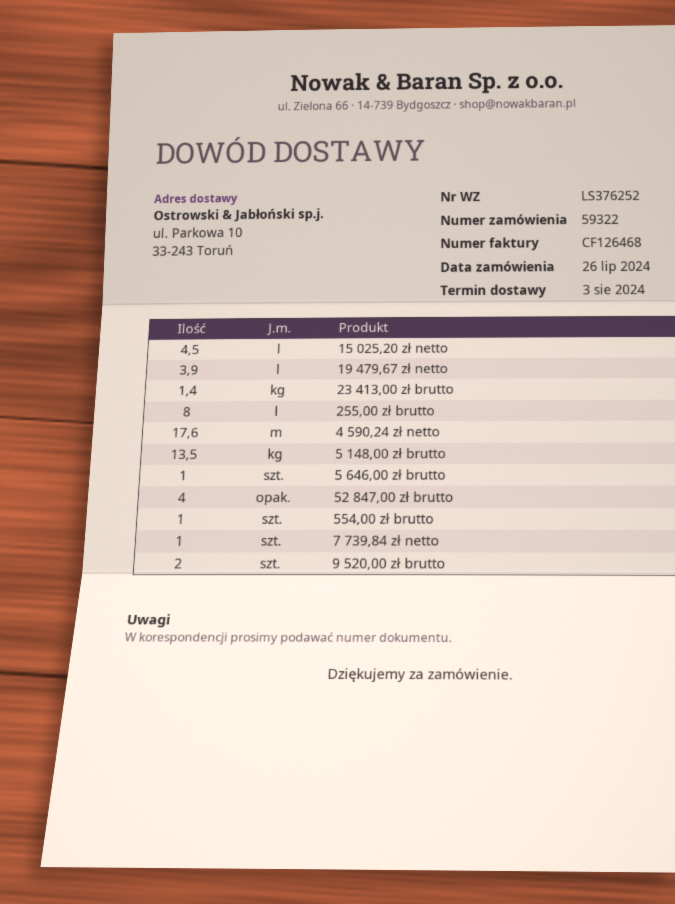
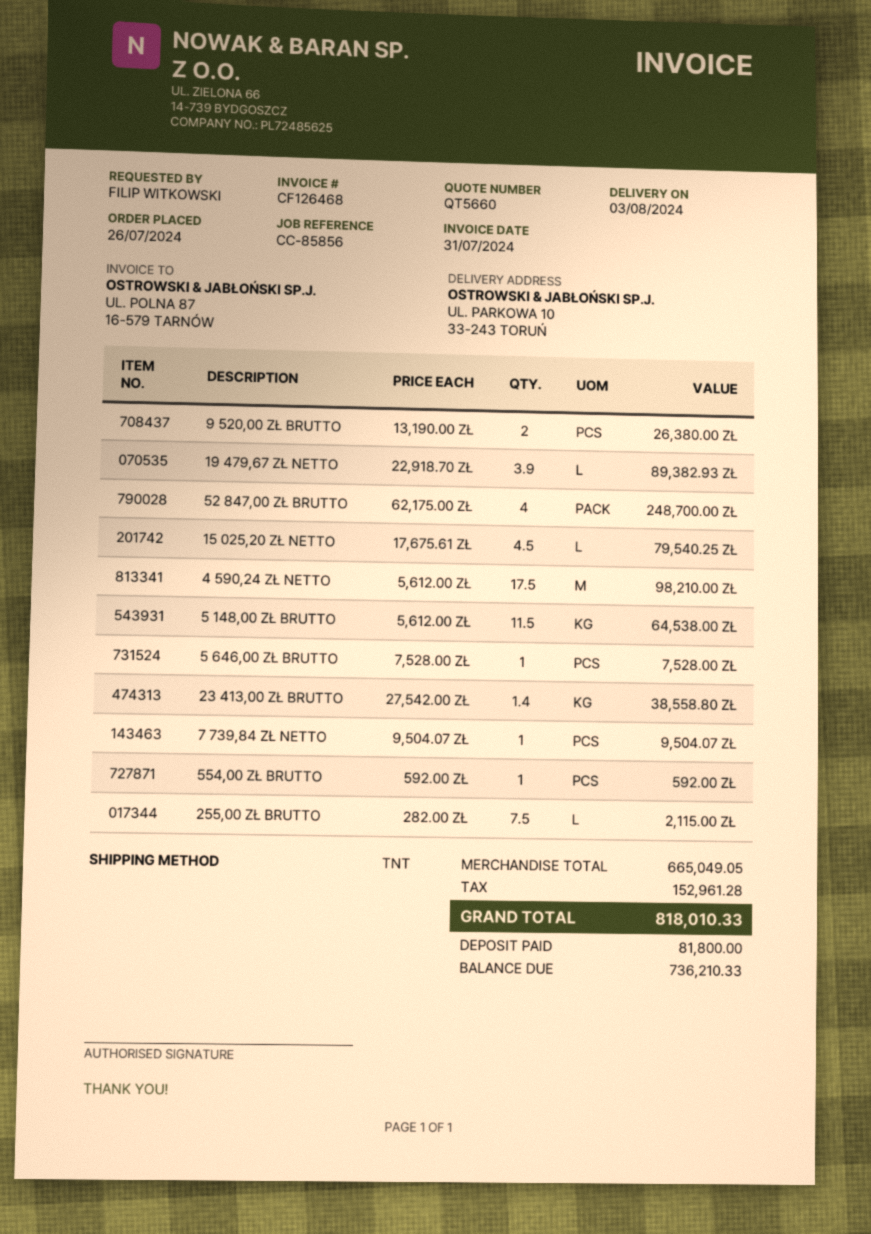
255,00 zł brutto: 8 -> 7.5
4 590,24 zł netto: 17.6 -> 17.5
5 148,00 zł brutto: 13.5 -> 11.5

